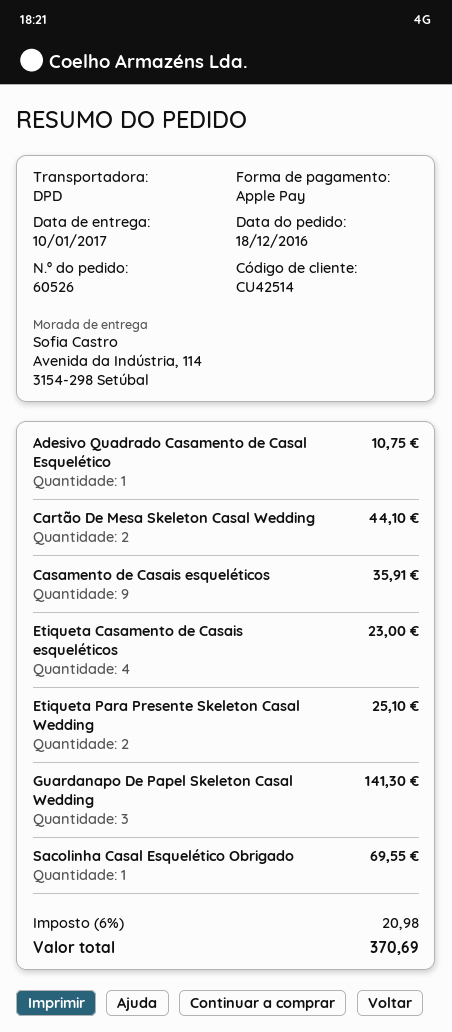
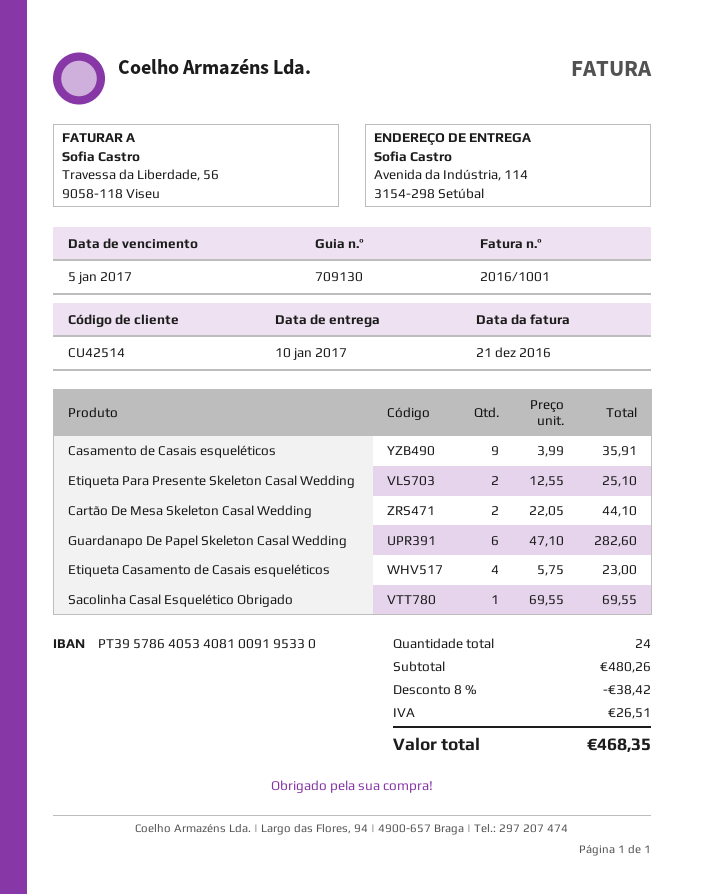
Adesivo Quadrado Casamento de Casal Esquelético: 1 for 10.75 -> none
Guardanapo De Papel Skeleton Casal Wedding: 3 for 141.30 -> 6 for 282.60
discount: none -> 8% = 38.42
tax: 20.98 -> 26.51
total: 370.69 -> 468.35

